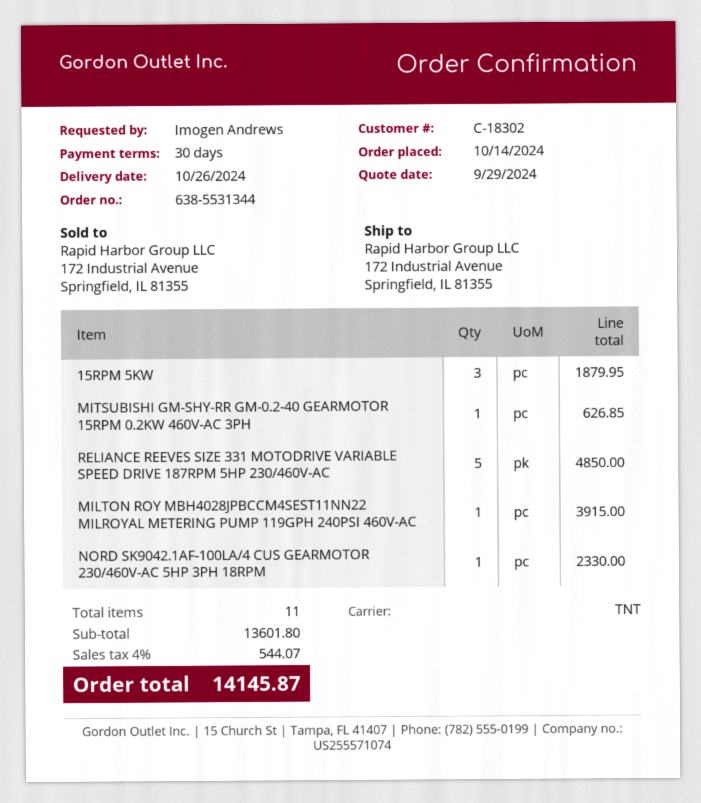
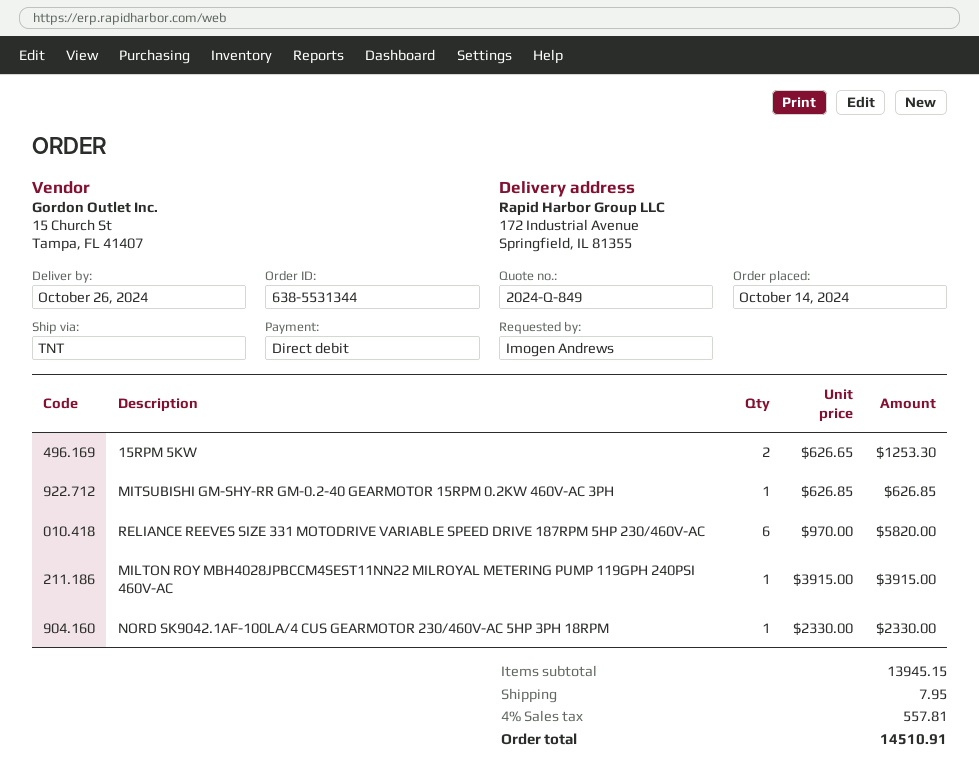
15RPM 5KW: 3 for 1879.95 -> 2 for 1253.30
RELIANCE REEVES SIZE 331 MOTODRIVE VARIABLE SPEED DRIVE 187RPM 5HP 230/460V-AC: 5 for 4850.00 -> 6 for 5820.00
subtotal: 13601.80 -> 13945.15
shipping: none -> 7.95
tax: 4% = 544.07 -> 4% = 557.81
total: 14145.87 -> 14510.91

